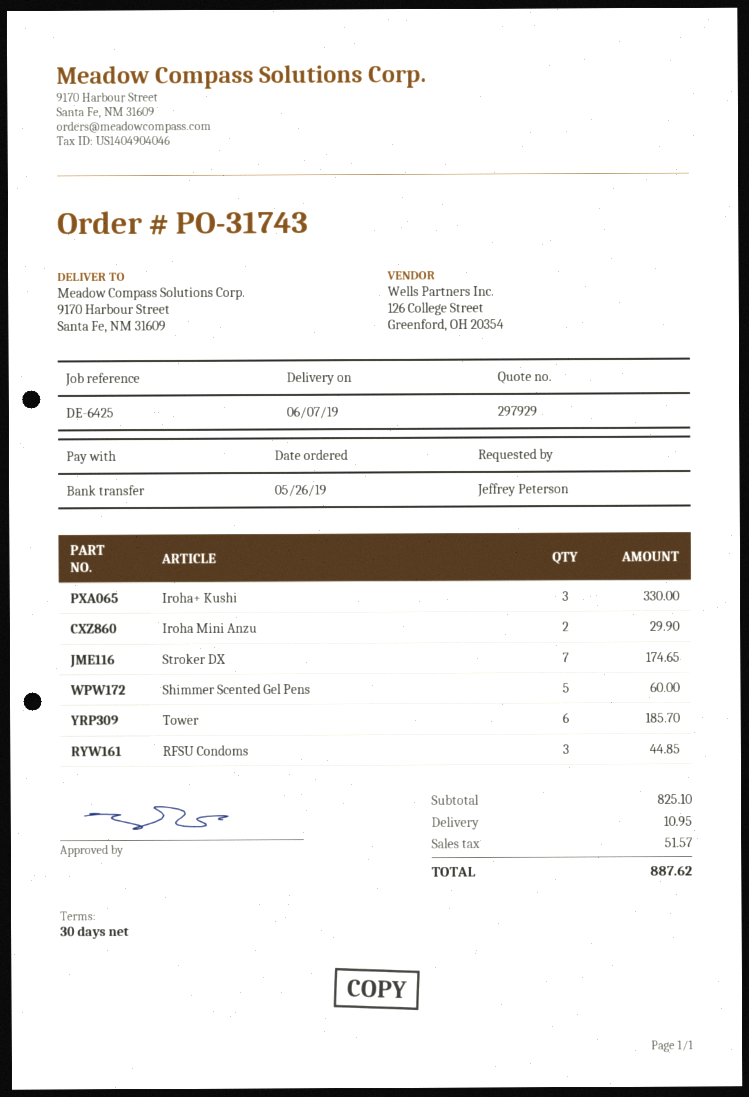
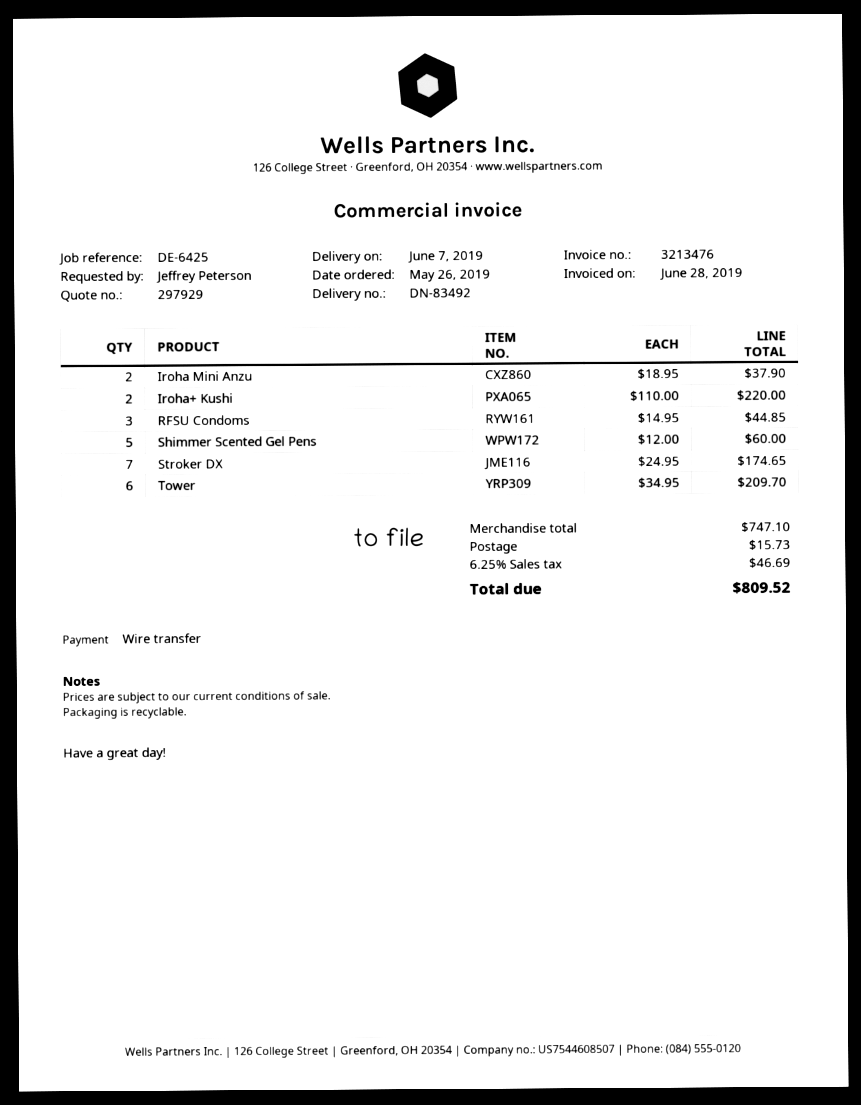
Iroha+ Kushi: 3 for 330.00 -> 2 for 220.00
Iroha Mini Anzu: 2 for 29.90 -> 2 for 37.90
Tower: 6 for 185.70 -> 6 for 209.70
subtotal: 825.10 -> 747.10
shipping: 10.95 -> 15.73
tax: 51.57 -> 46.69
total: 887.62 -> 809.52

